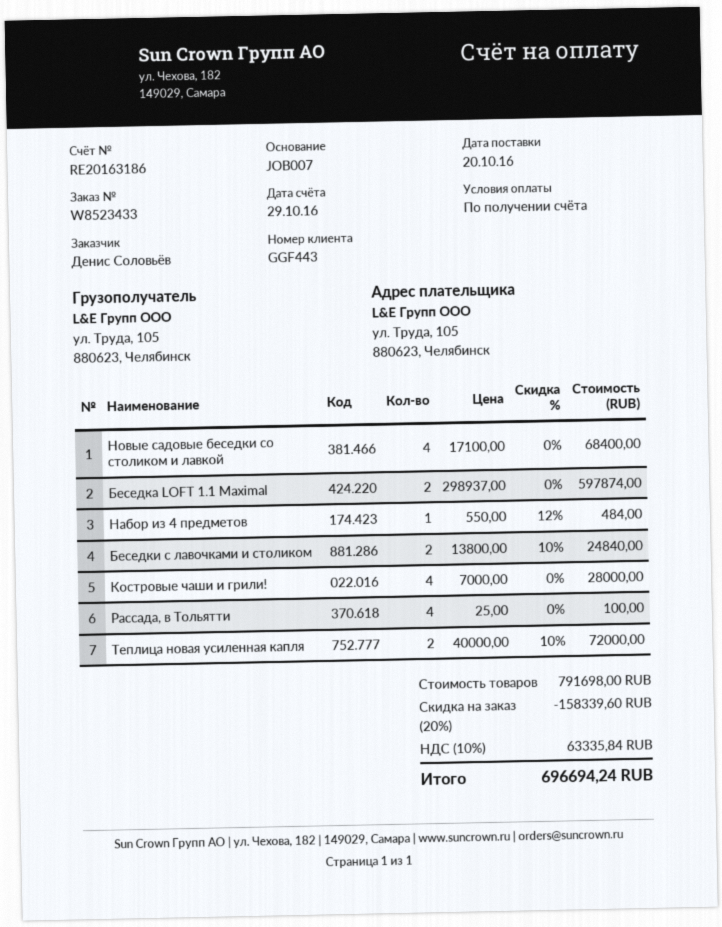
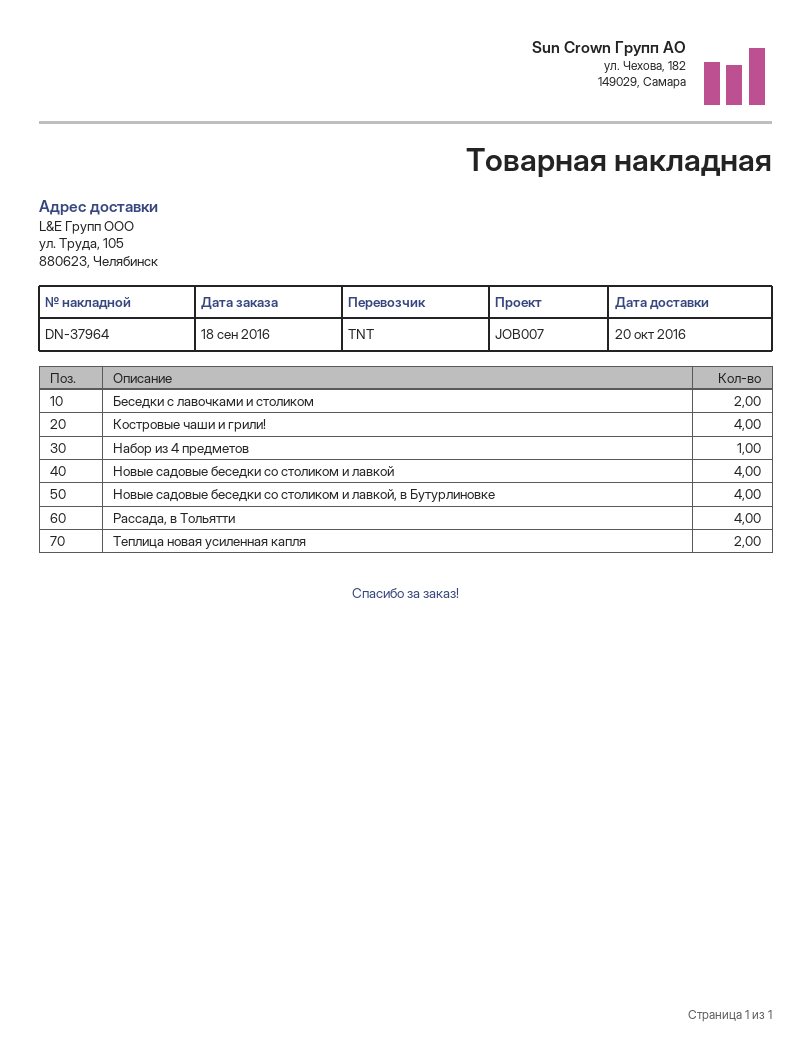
Беседка LOFT 1.1 Maximal: 2 -> none
Новые садовые беседки со столиком и лавкой, в Бутурлиновке: none -> 4

